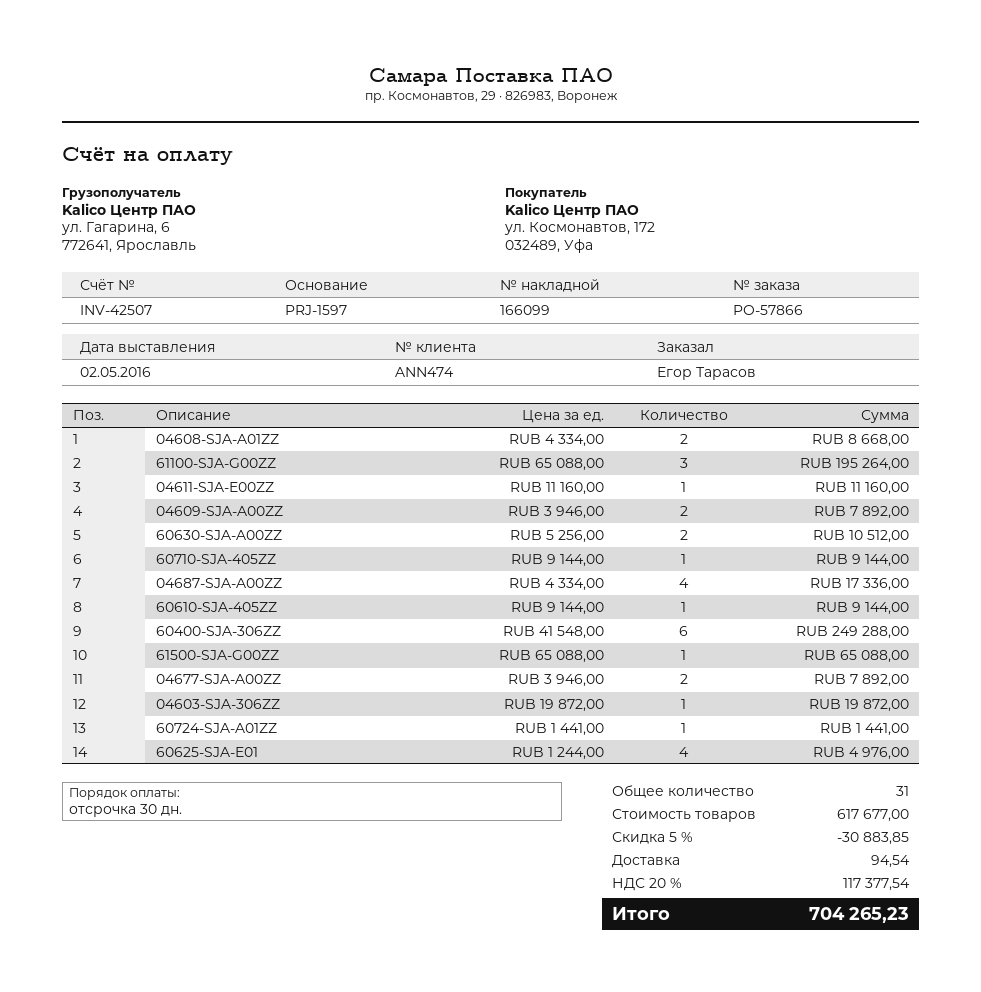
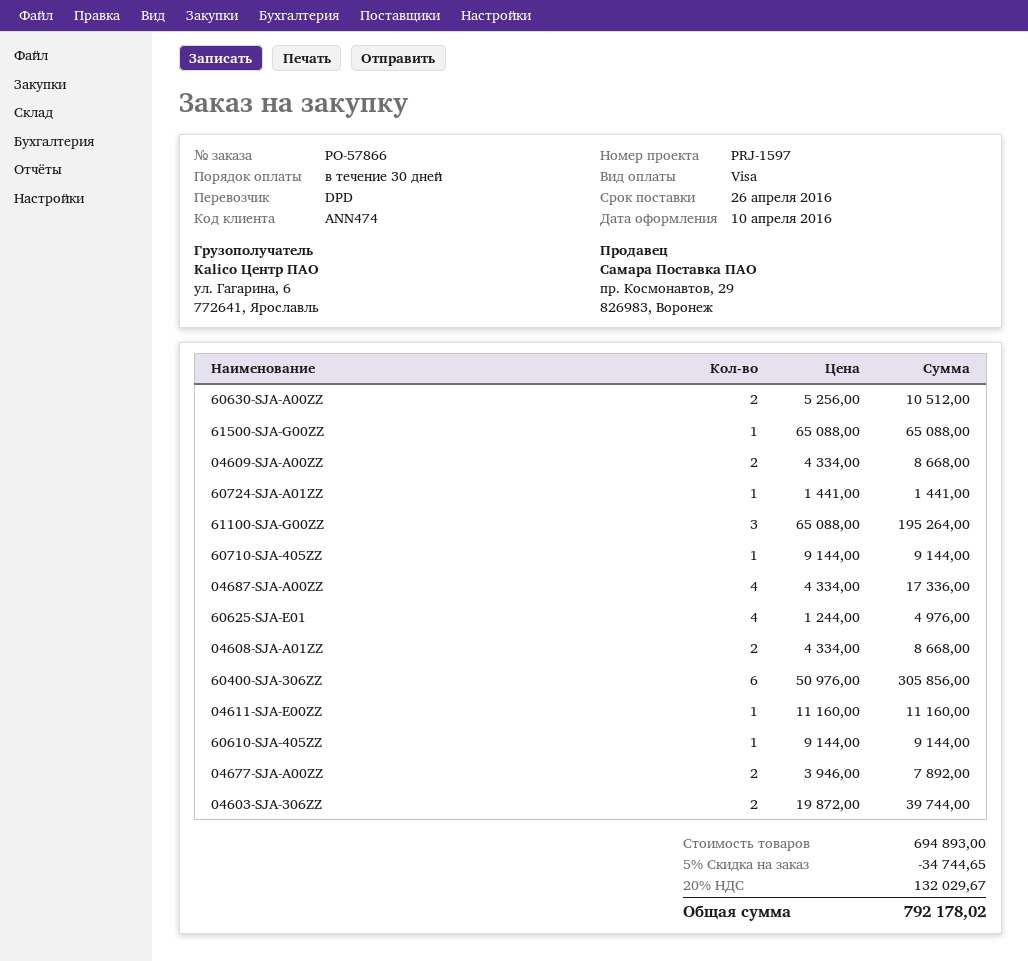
04609-SJA-A00ZZ: 2 x 3946.00 = 7892.00 -> 2 x 4334.00 = 8668.00
60400-SJA-306ZZ: 6 x 41548.00 = 249288.00 -> 6 x 50976.00 = 305856.00
04603-SJA-306ZZ: 1 x 19872.00 = 19872.00 -> 2 x 19872.00 = 39744.00
subtotal: 617677.00 -> 694893.00
discount: 5% = 30883.85 -> 5% = 34744.65
shipping: 94.54 -> none
tax: 20% = 117377.54 -> 20% = 132029.67
total: 704265.23 -> 792178.02

